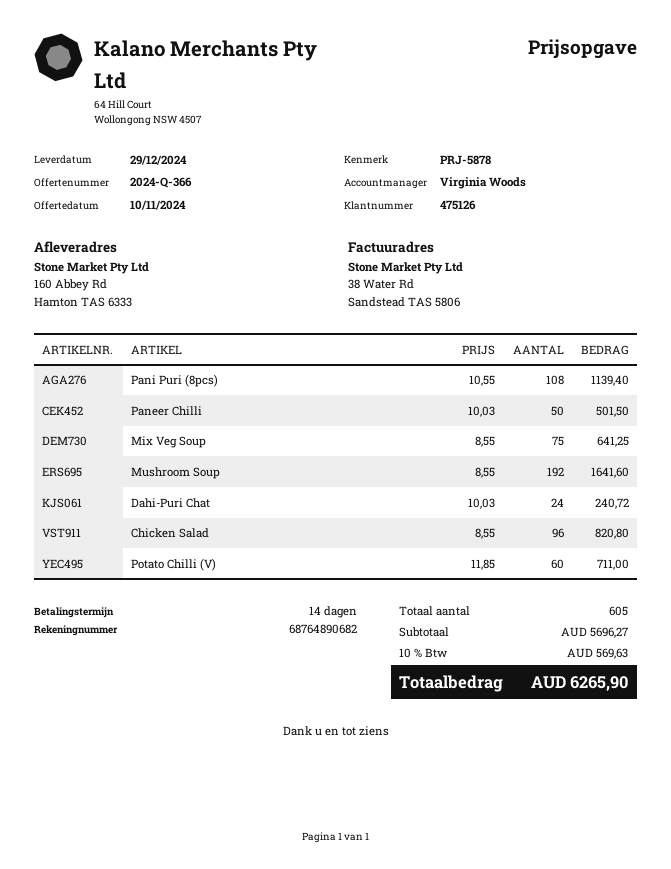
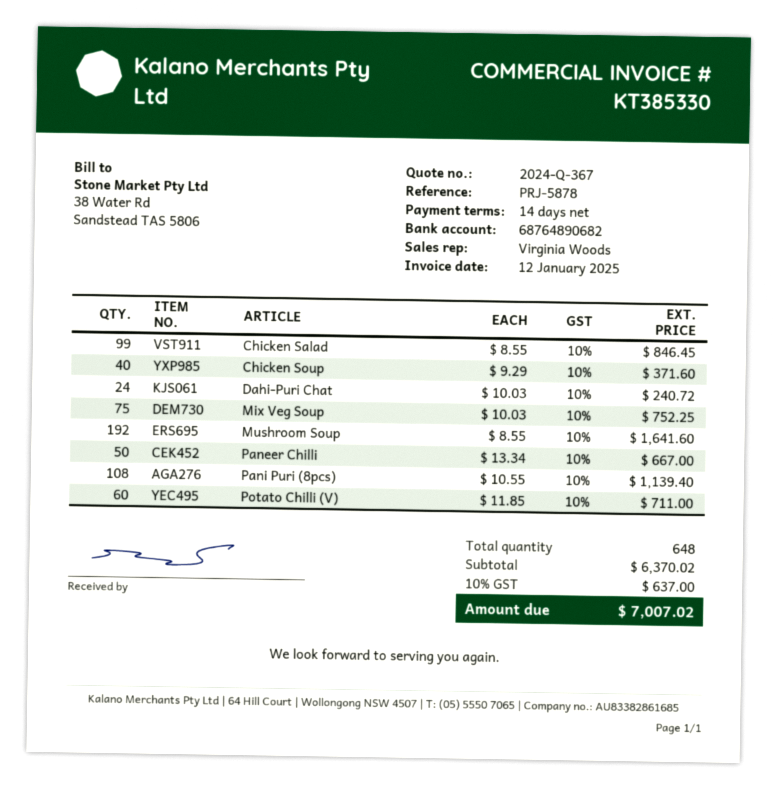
quote number: 2024-Q-366 -> 2024-Q-367
Paneer Chilli: 50 x 10.03 = 501.50 -> 50 x 13.34 = 667.00
Mix Veg Soup: 75 x 8.55 = 641.25 -> 75 x 10.03 = 752.25
Chicken Salad: 96 x 8.55 = 820.80 -> 99 x 8.55 = 846.45
Chicken Soup: none -> 40 x 9.29 = 371.60
total quantity: 605 -> 648
subtotal: 5696.27 -> 6370.02
tax: 10% = 569.63 -> 10% = 637.00
total: 6265.90 -> 7007.02

